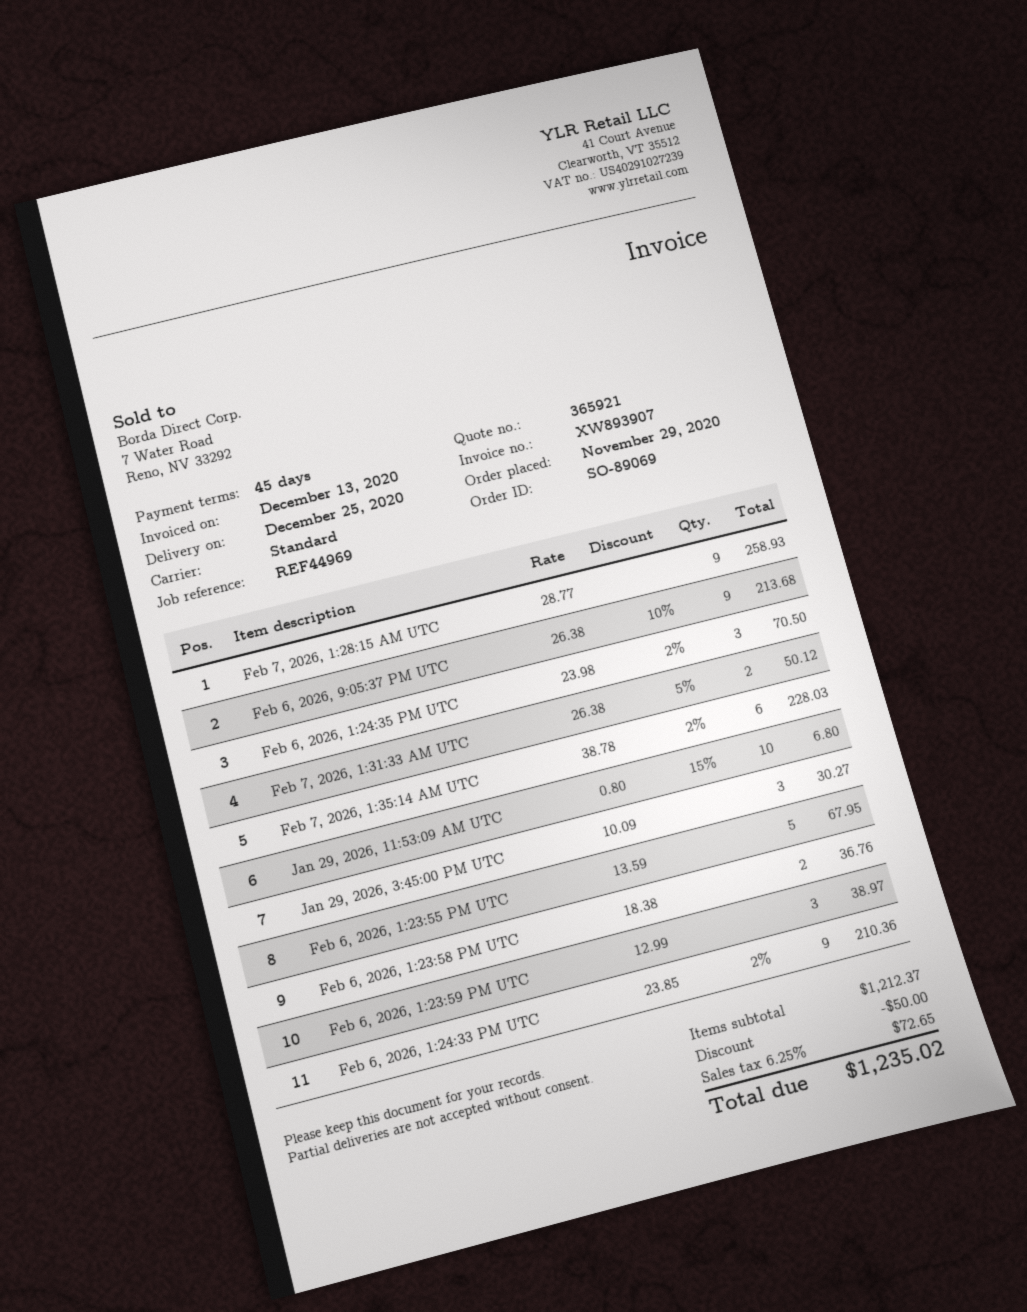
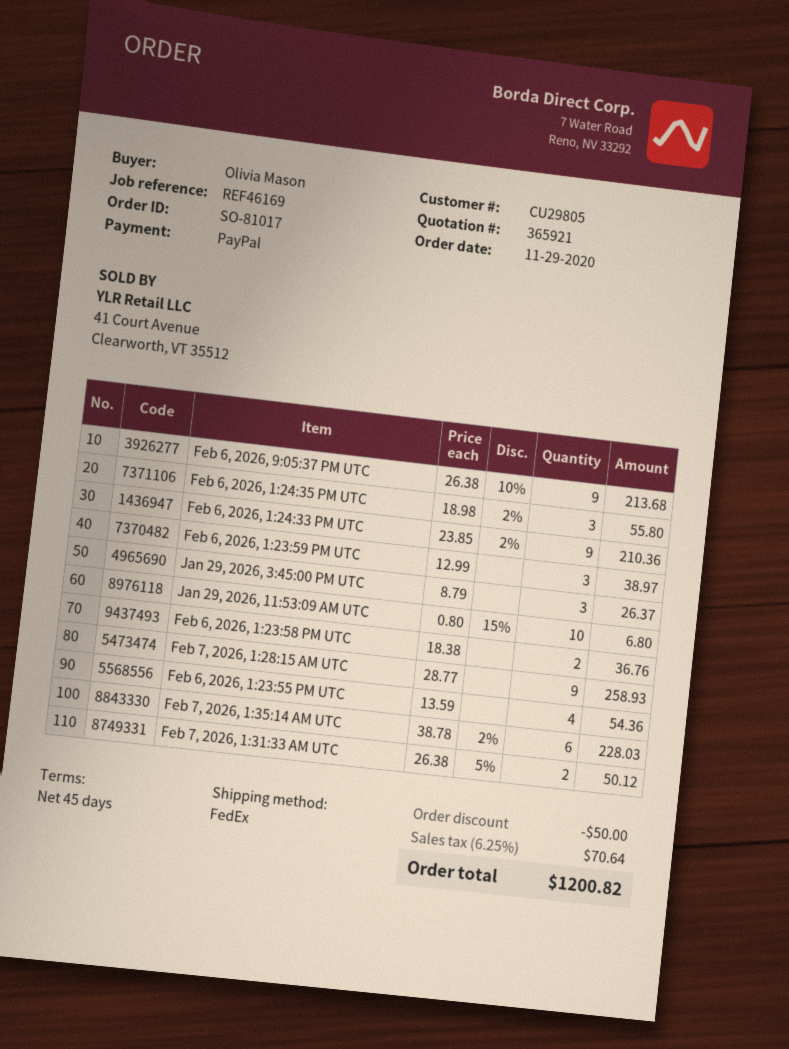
order number: SO-89069 -> SO-81017
reference: REF44969 -> REF46169
shipping method: standard -> FedEx
Feb 6, 2026, 1:24:35 PM UTC: 3 x 23.98 - 2% = 70.50 -> 3 x 18.98 - 2% = 55.80
Jan 29, 2026, 3:45:00 PM UTC: 3 x 10.09 = 30.27 -> 3 x 8.79 = 26.37
Feb 6, 2026, 1:23:55 PM UTC: 5 x 13.59 = 67.95 -> 4 x 13.59 = 54.36
tax: 6.25% = 72.65 -> 6.25% = 70.64
total: 1235.02 -> 1200.82

